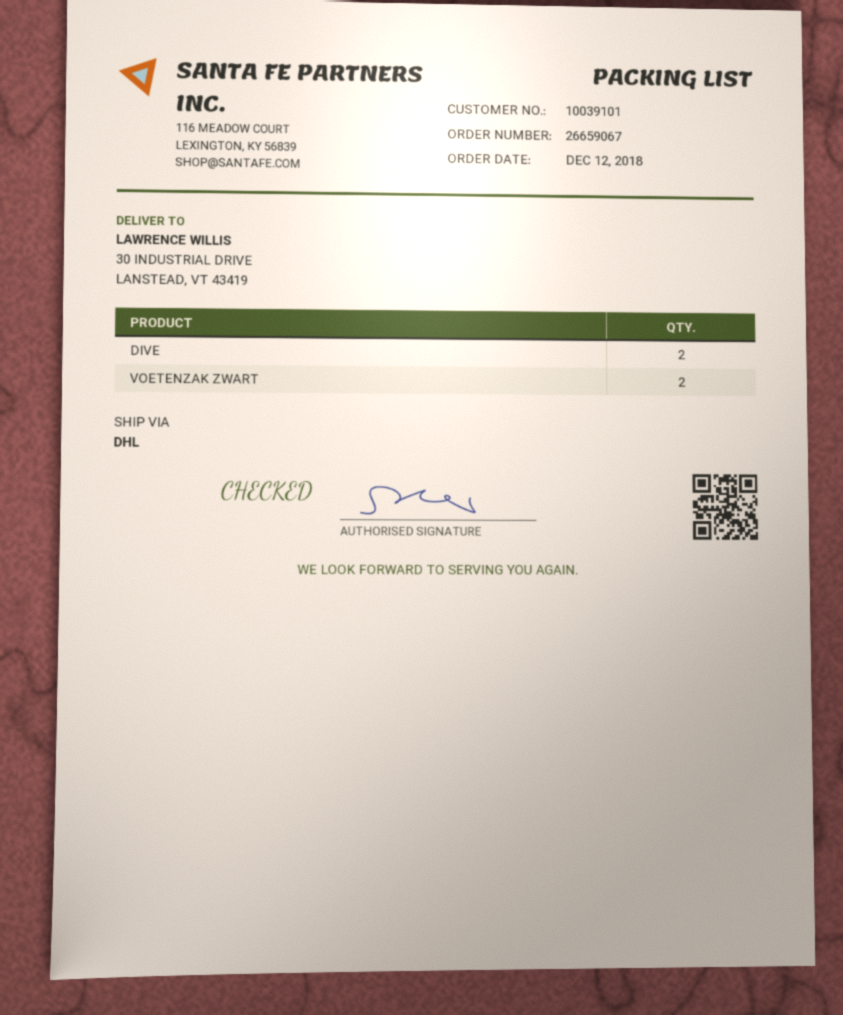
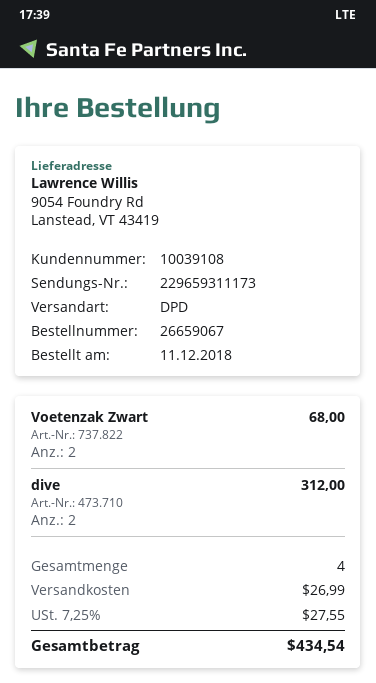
order date: 2018-12-12 -> 2018-12-11
customer number: 10039101 -> 10039108
shipping method: DHL -> DPD
ship to: 30 INDUSTRIAL DRIVE, LANSTEAD, VT 43419 -> 9054 Foundry Rd, Lanstead, VT 43419

